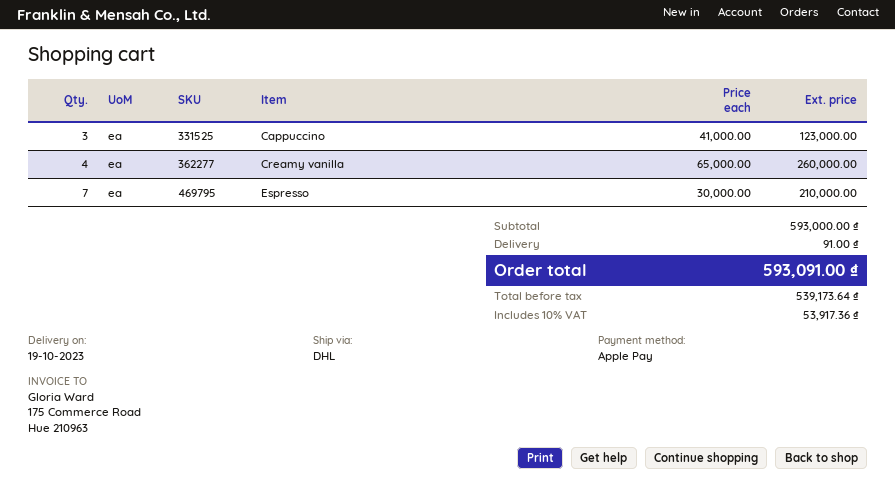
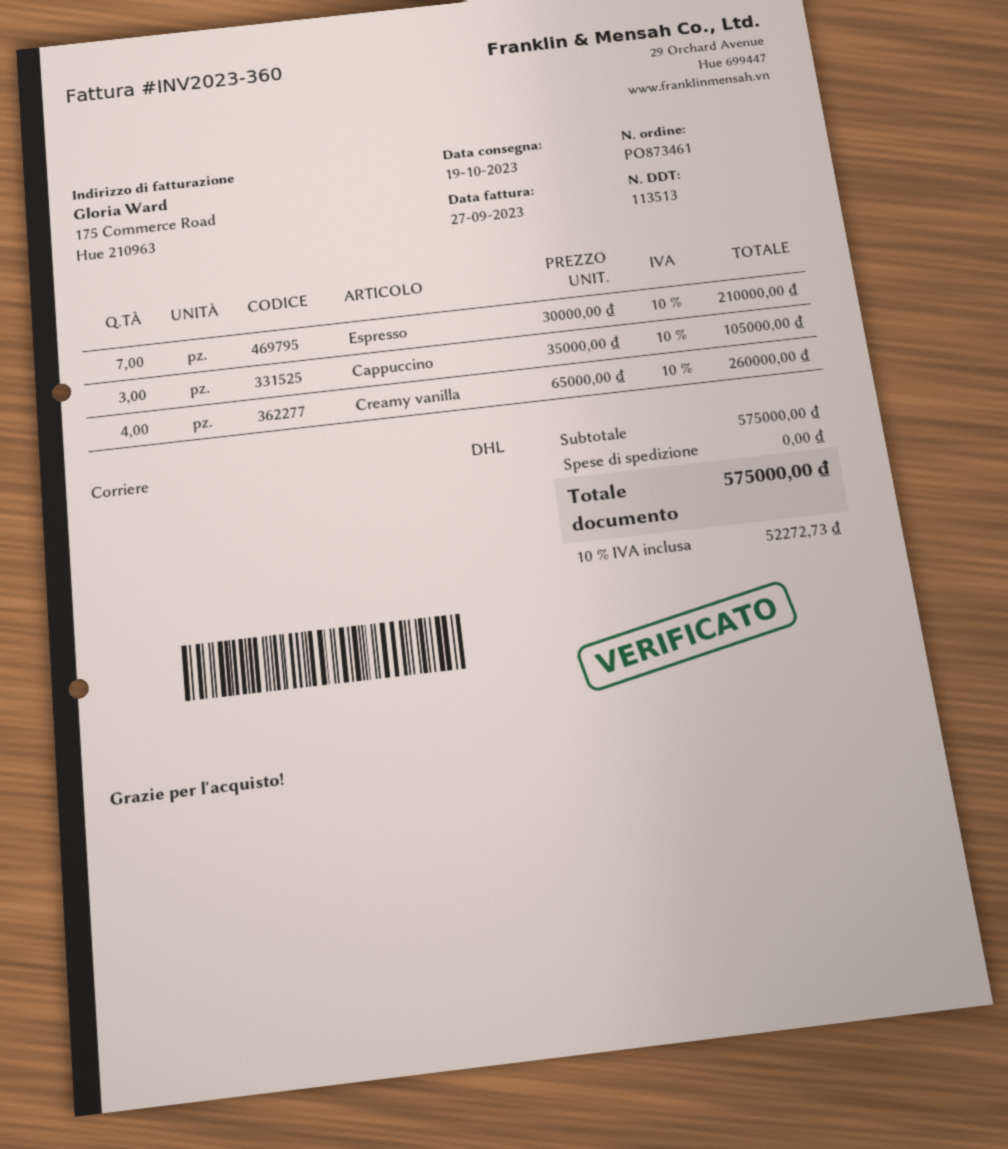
Cappuccino: 3 x 41000.00 = 123000.00 -> 3 x 35000.00 = 105000.00
subtotal: 593000.00 -> 575000.00
shipping: 91.00 -> 0.00
tax: 10% = 53917.36 -> 10% = 52272.73
total: 593091.00 -> 575000.00

